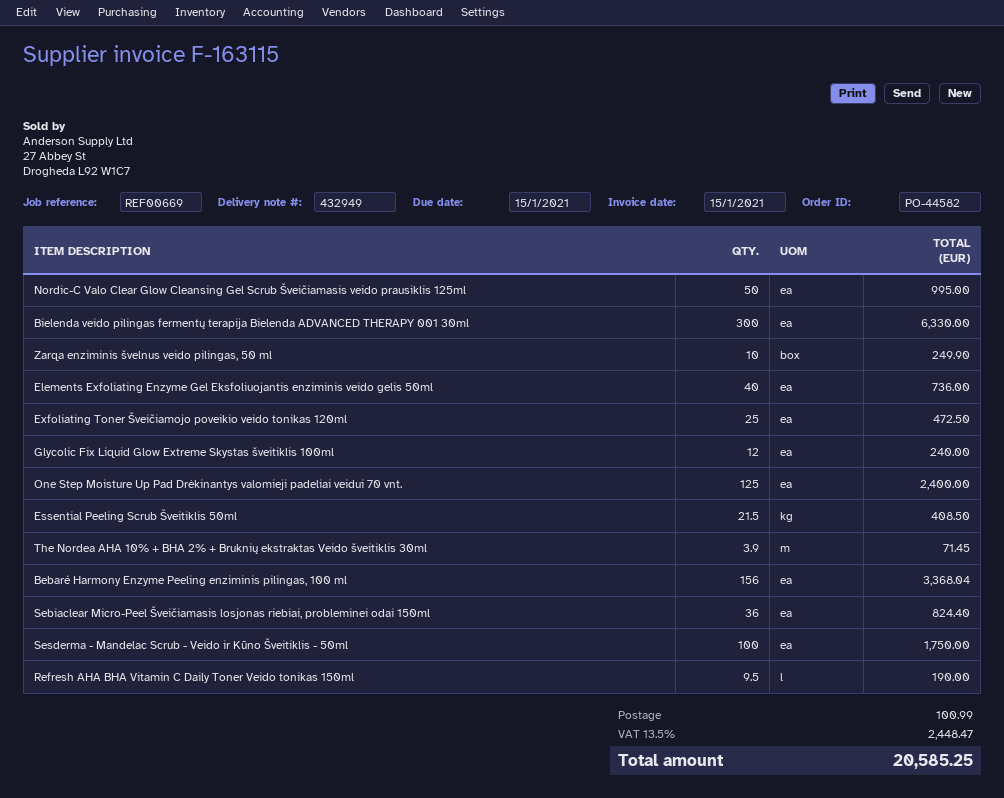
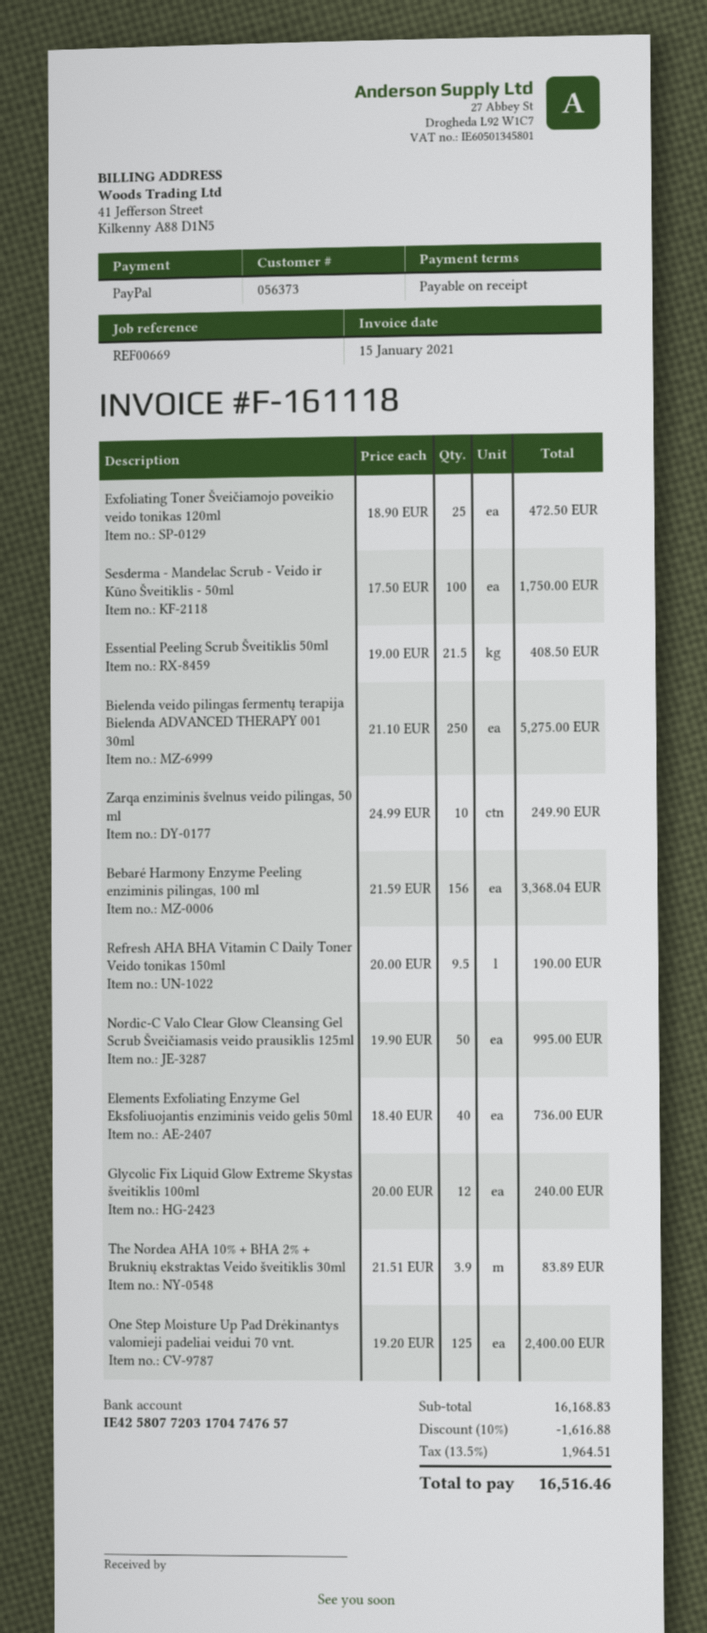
invoice number: F-163115 -> F-161118
Bielenda veido pilingas fermentų terapija Bielenda ADVANCED THERAPY 001 30ml: 300 for 6330.00 -> 250 for 5275.00
The Nordea AHA 10% + BHA 2% + Bruknių ekstraktas Veido šveitiklis 30ml: 3.9 for 71.45 -> 3.9 for 83.89
Sebiaclear Micro-Peel Šveičiamasis losjonas riebiai, probleminei odai 150ml: 36 for 824.40 -> none
discount: none -> 10% = 1616.88
shipping: 100.99 -> none
tax: 13.5% = 2448.47 -> 13.5% = 1964.51
total: 20585.25 -> 16516.46

